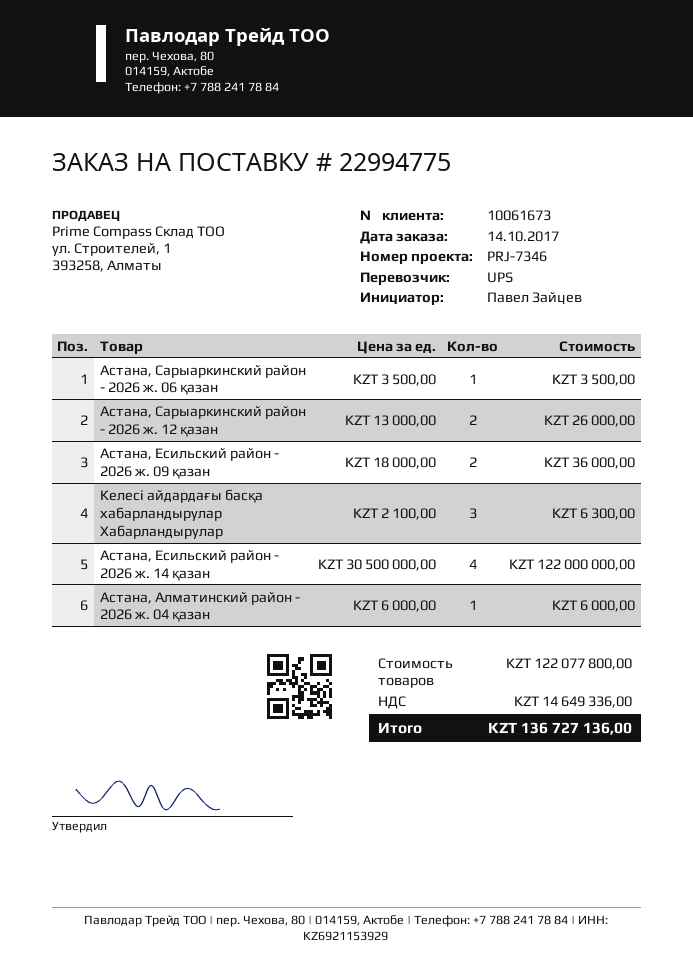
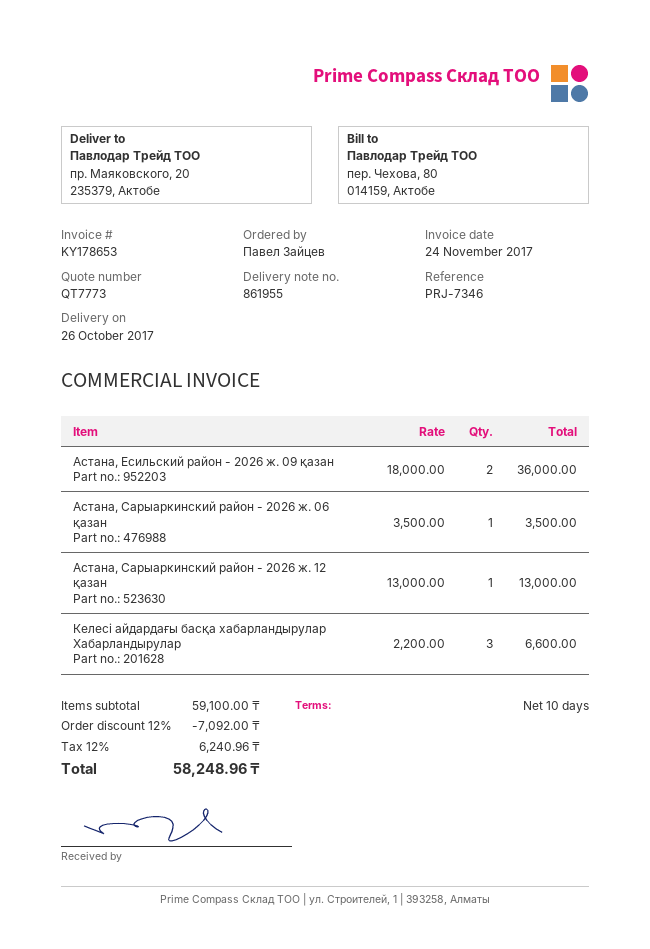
Астана, Сарыаркинский район - 2026 ж. 12 қазан: 2 x 13000.00 = 26000.00 -> 1 x 13000.00 = 13000.00
Келесі айдардағы басқа хабарландырулар Хабарландырулар: 3 x 2100.00 = 6300.00 -> 3 x 2200.00 = 6600.00
Астана, Есильский район - 2026 ж. 14 қазан: 4 x 30500000.00 = 122000000.00 -> none
Астана, Алматинский район - 2026 ж. 04 қазан: 1 x 6000.00 = 6000.00 -> none
subtotal: 122077800.00 -> 59100.00
discount: none -> 12% = 7092.00
tax: 14649336.00 -> 6240.96
total: 136727136.00 -> 58248.96

